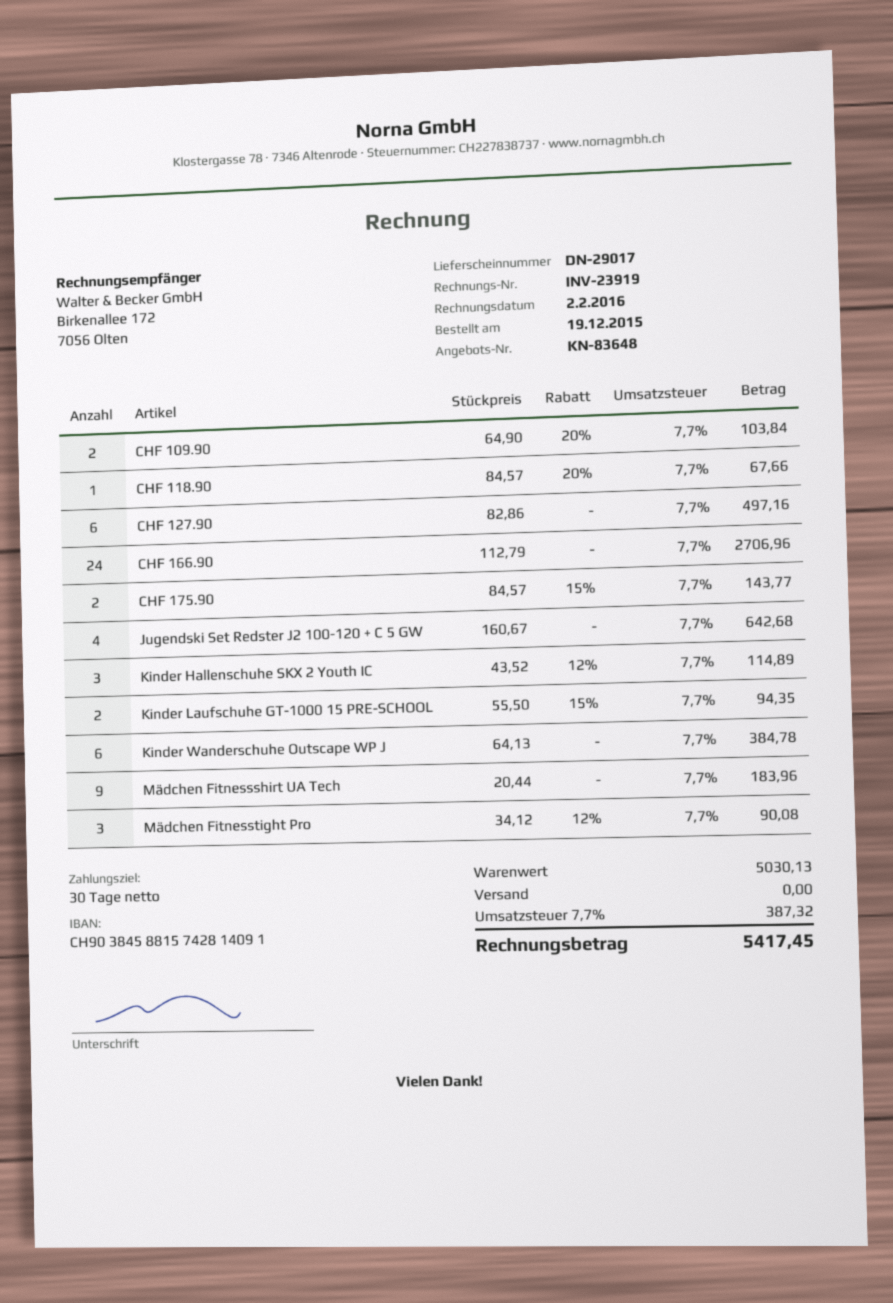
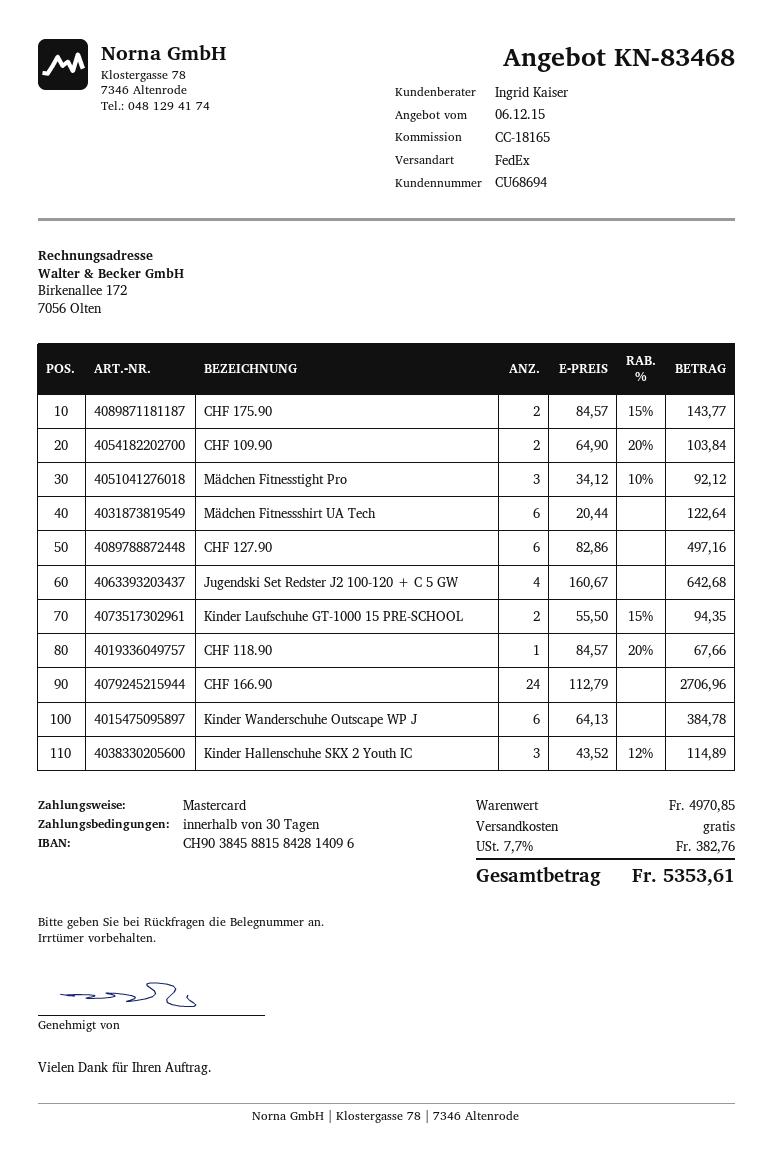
quote number: KN-83648 -> KN-83468
bank account: CH9038458815742814091 -> CH9038458815842814096
Mädchen Fitnessshirt UA Tech: 9 x 20.44 = 183.96 -> 6 x 20.44 = 122.64
Mädchen Fitnesstight Pro: 3 x 34.12 - 12% = 90.08 -> 3 x 34.12 - 10% = 92.12
subtotal: 5030.13 -> 4970.85
tax: 7.7% = 387.32 -> 7.7% = 382.76
total: 5417.45 -> 5353.61

